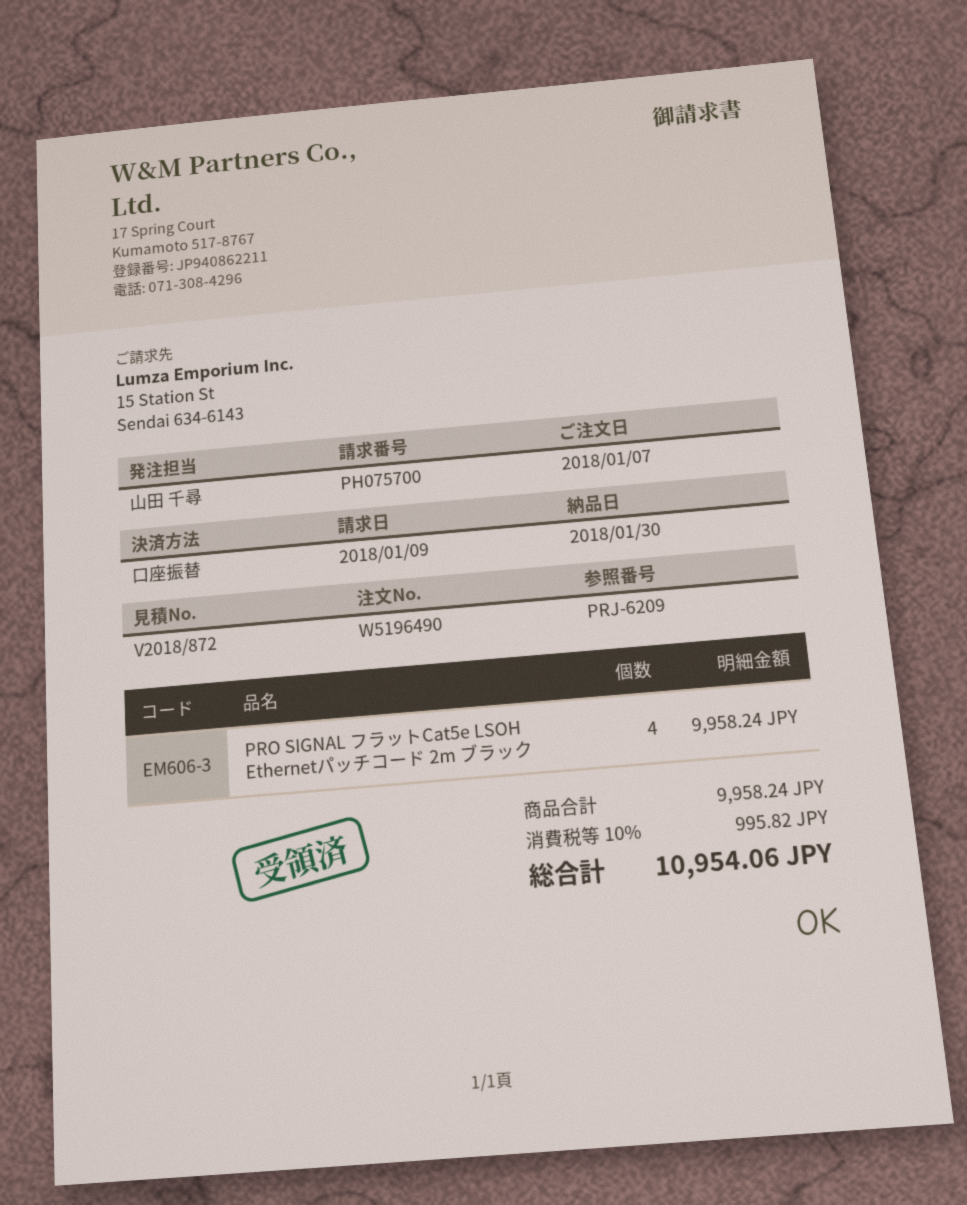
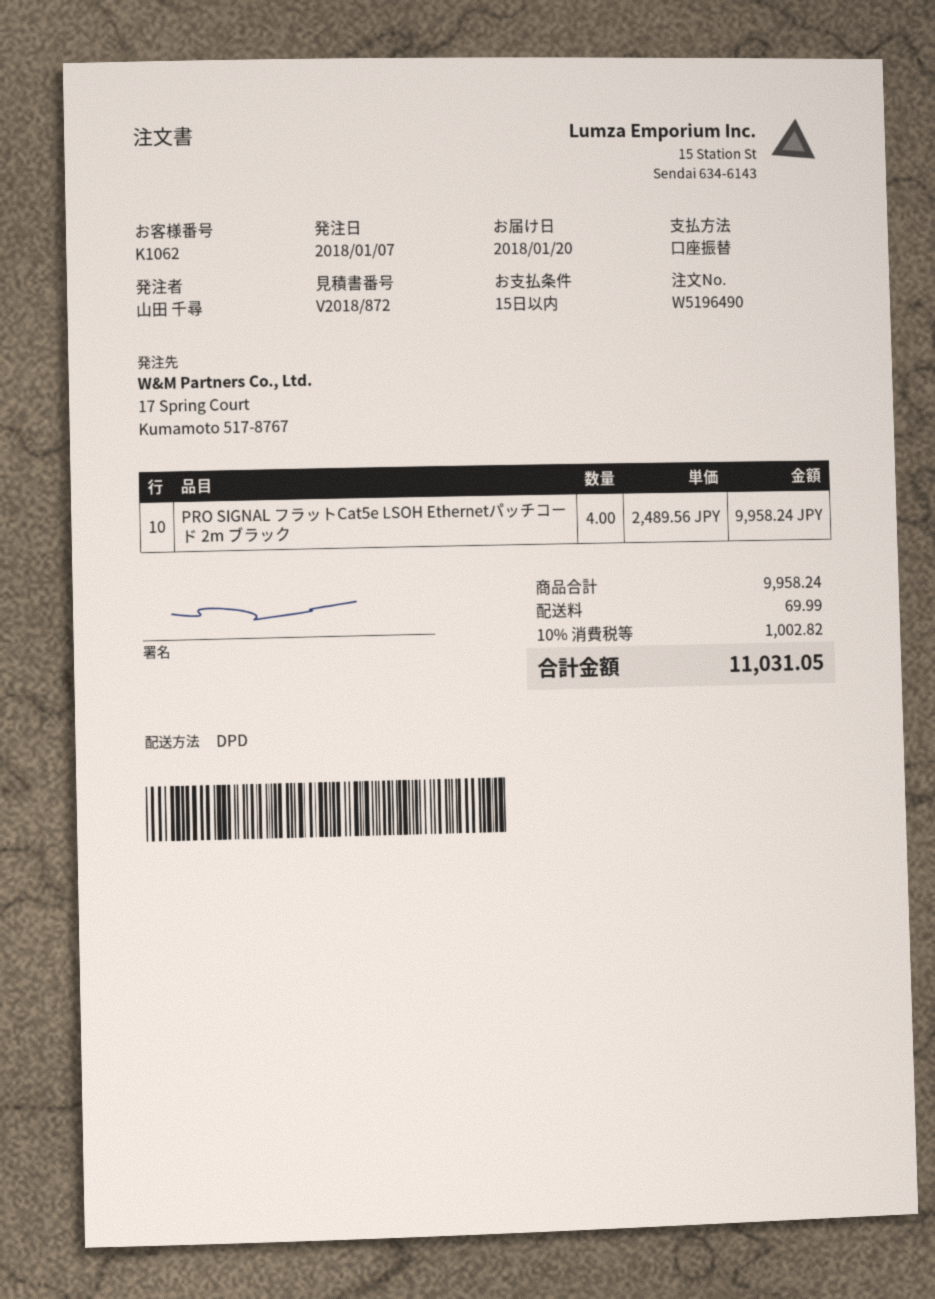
delivery date: 2018-01-30 -> 2018-01-20
shipping: none -> 69.99
tax: 10% = 995.82 -> 10% = 1002.82
total: 10954.06 -> 11031.05

